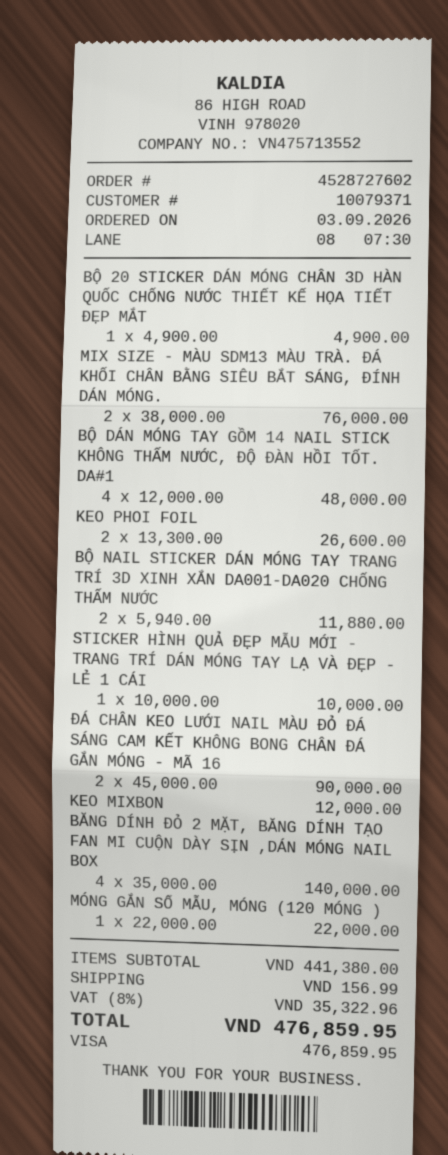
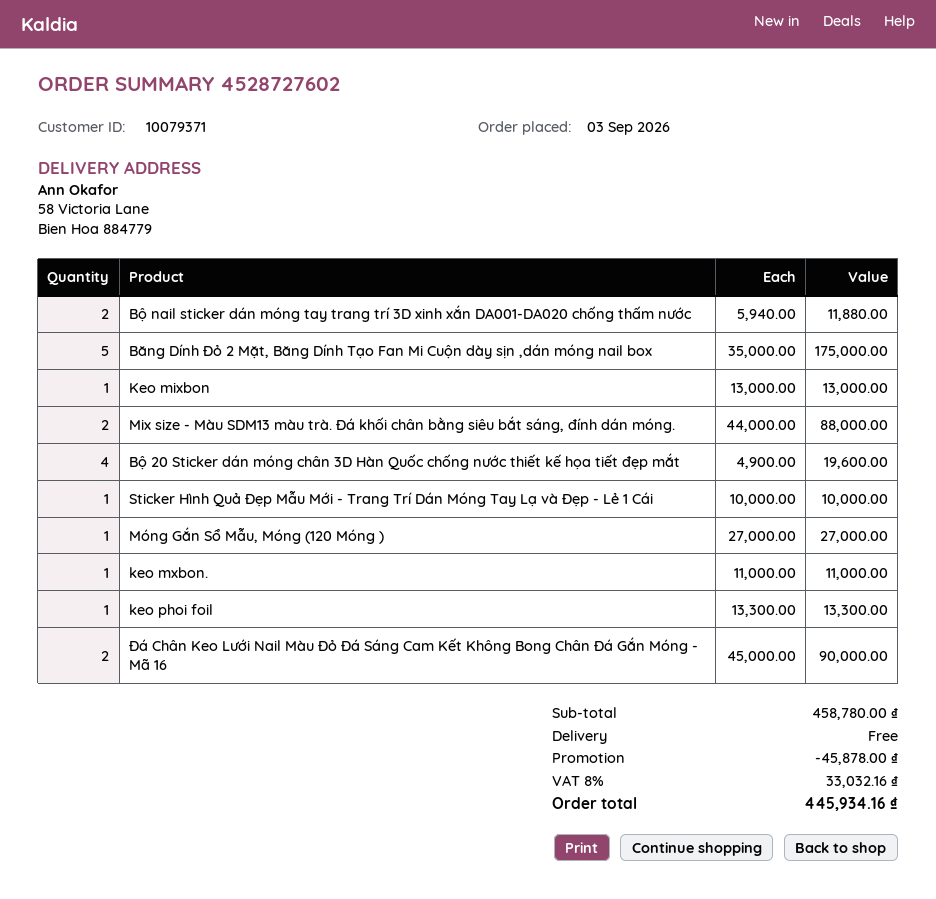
BỘ 20 STICKER DÁN MÓNG CHÂN 3D HÀN QUỐC CHỐNG NƯỚC THIẾT KẾ HỌA TIẾT ĐẸP MẮT: 1 x 4900.00 = 4900.00 -> 4 x 4900.00 = 19600.00
MIX SIZE - MÀU SDM13 MÀU TRÀ. ĐÁ KHỐI CHÂN BẰNG SIÊU BẮT SÁNG, ĐÍNH DÁN MÓNG.: 2 x 38000.00 = 76000.00 -> 2 x 44000.00 = 88000.00
BỘ DÁN MÓNG TAY GỒM 14 NAIL STICK KHÔNG THẤM NƯỚC, ĐỘ ĐÀN HỒI TỐT. DA#1: 4 x 12000.00 = 48000.00 -> none
KEO PHOI FOIL: 2 x 13300.00 = 26600.00 -> 1 x 13300.00 = 13300.00
KEO MIXBON: 1 x 12000.00 = 12000.00 -> 1 x 13000.00 = 13000.00
BĂNG DÍNH ĐỎ 2 MẶT, BĂNG DÍNH TẠO FAN MI CUỘN DÀY SỊN ,DÁN MÓNG NAIL BOX: 4 x 35000.00 = 140000.00 -> 5 x 35000.00 = 175000.00
MÓNG GẮN SỔ MẪU, MÓNG (120 MÓNG ): 1 x 22000.00 = 22000.00 -> 1 x 27000.00 = 27000.00
keo mxbon.: none -> 1 x 11000.00 = 11000.00
subtotal: 441380.00 -> 458780.00
discount: none -> 45878.00
shipping: 156.99 -> 0.00
tax: 8% = 35322.96 -> 8% = 33032.16
total: 476859.95 -> 445934.16

